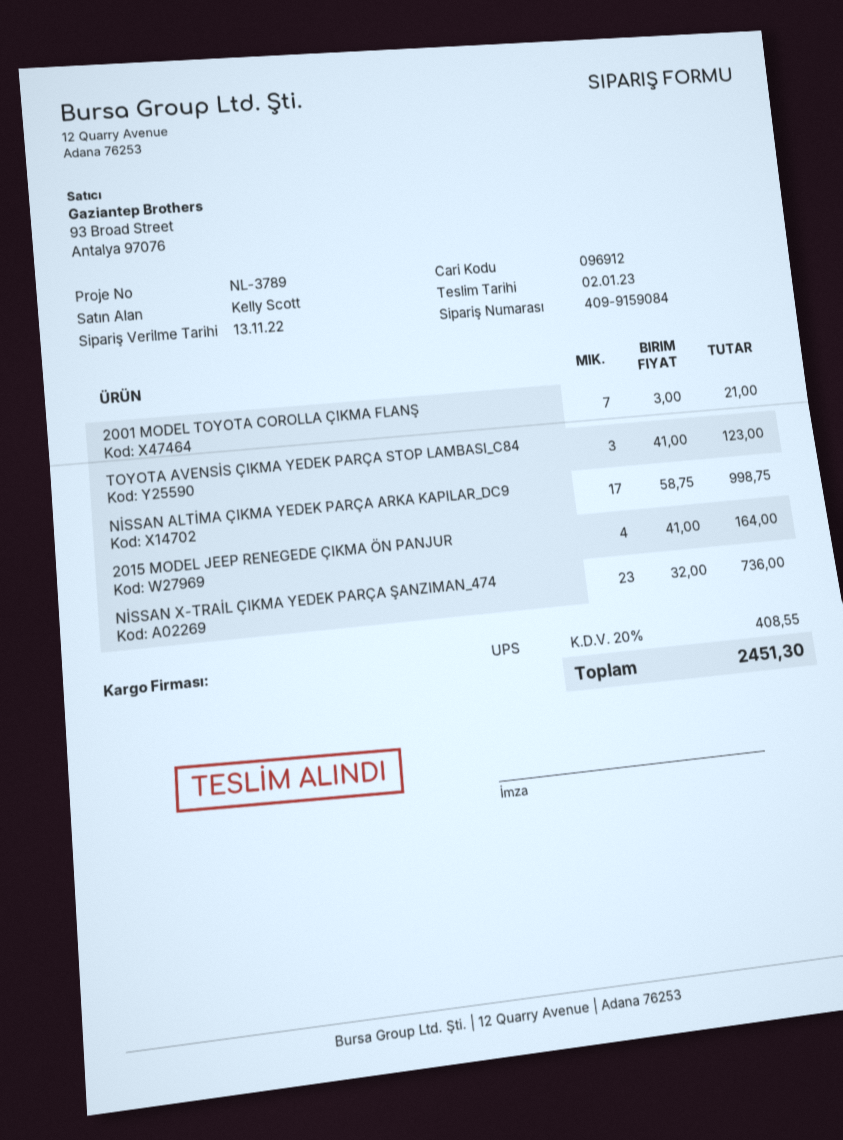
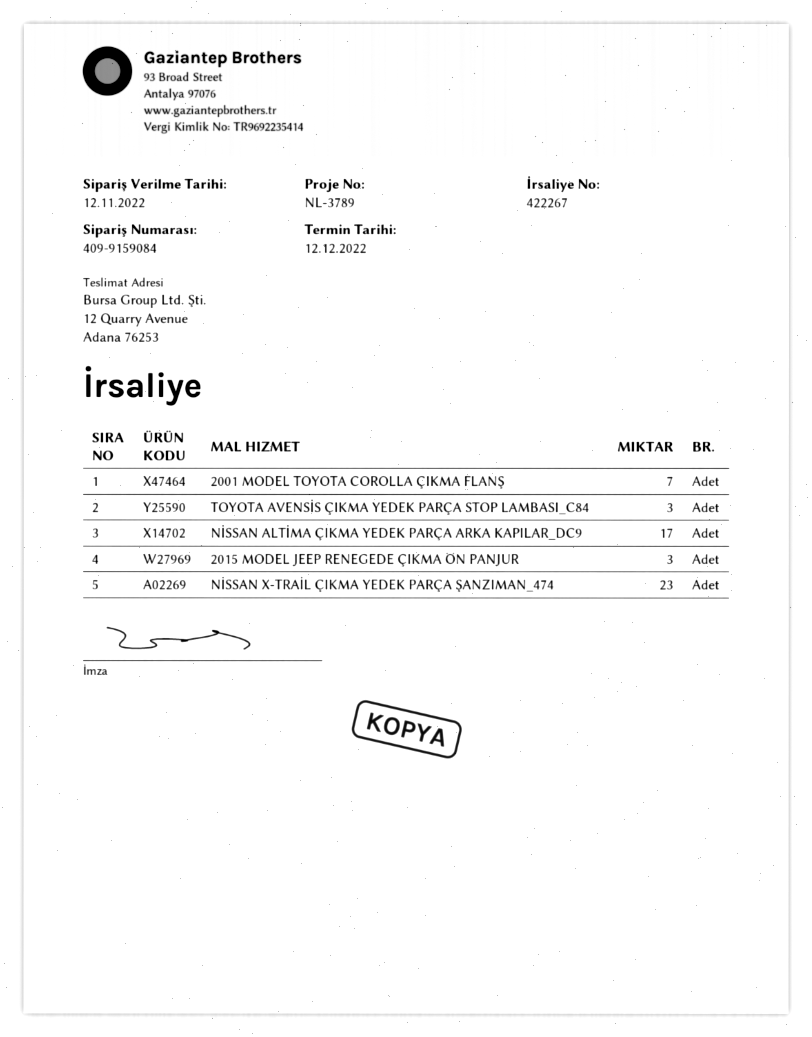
order date: 2022-11-13 -> 2022-11-12
delivery date: 2023-01-02 -> 2022-12-12
2015 MODEL JEEP RENEGEDE ÇIKMA ÖN PANJUR: 4 -> 3

